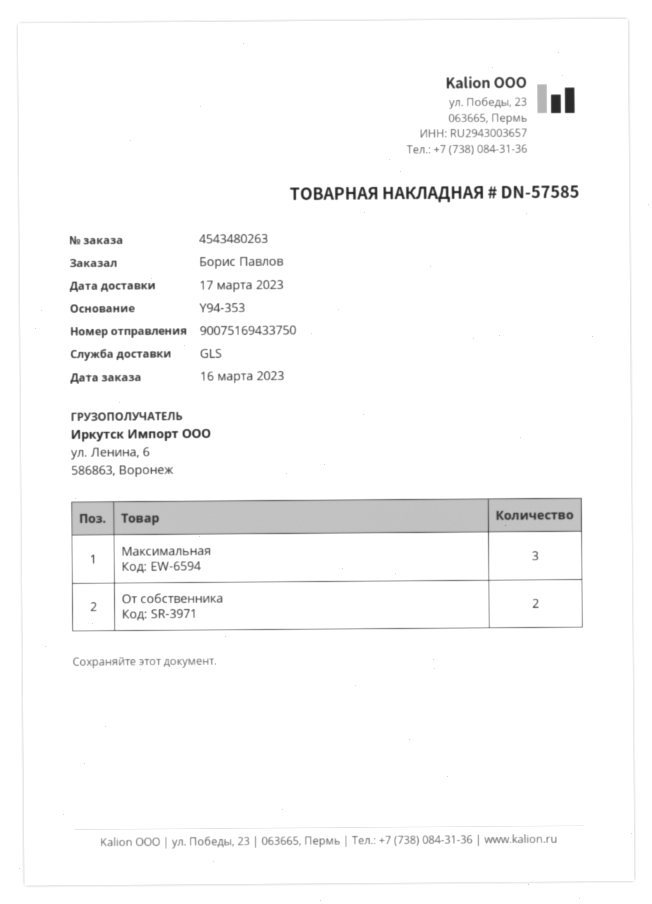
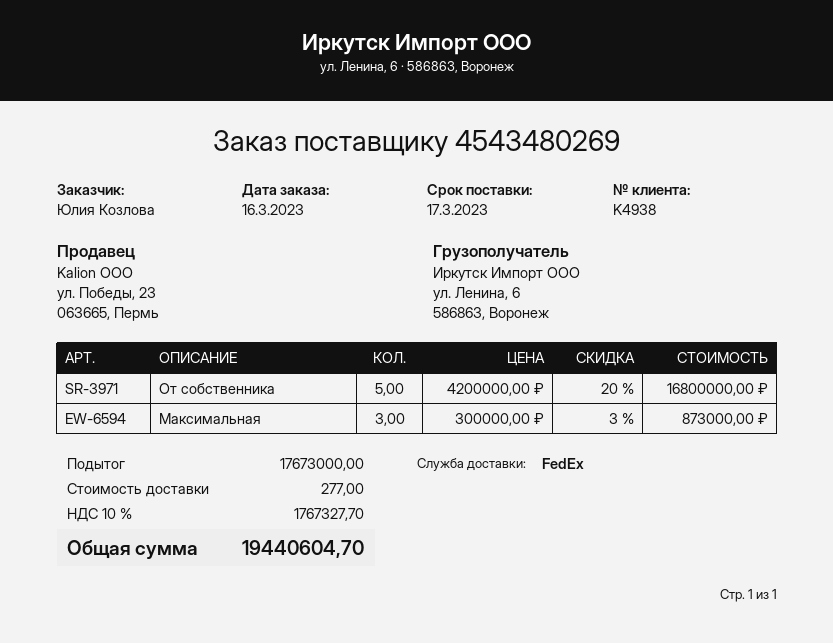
order number: 4543480263 -> 4543480269
ordered by: Борис Павлов -> Юлия Козлова
shipping method: GLS -> FedEx
От собственника: 2 -> 5

